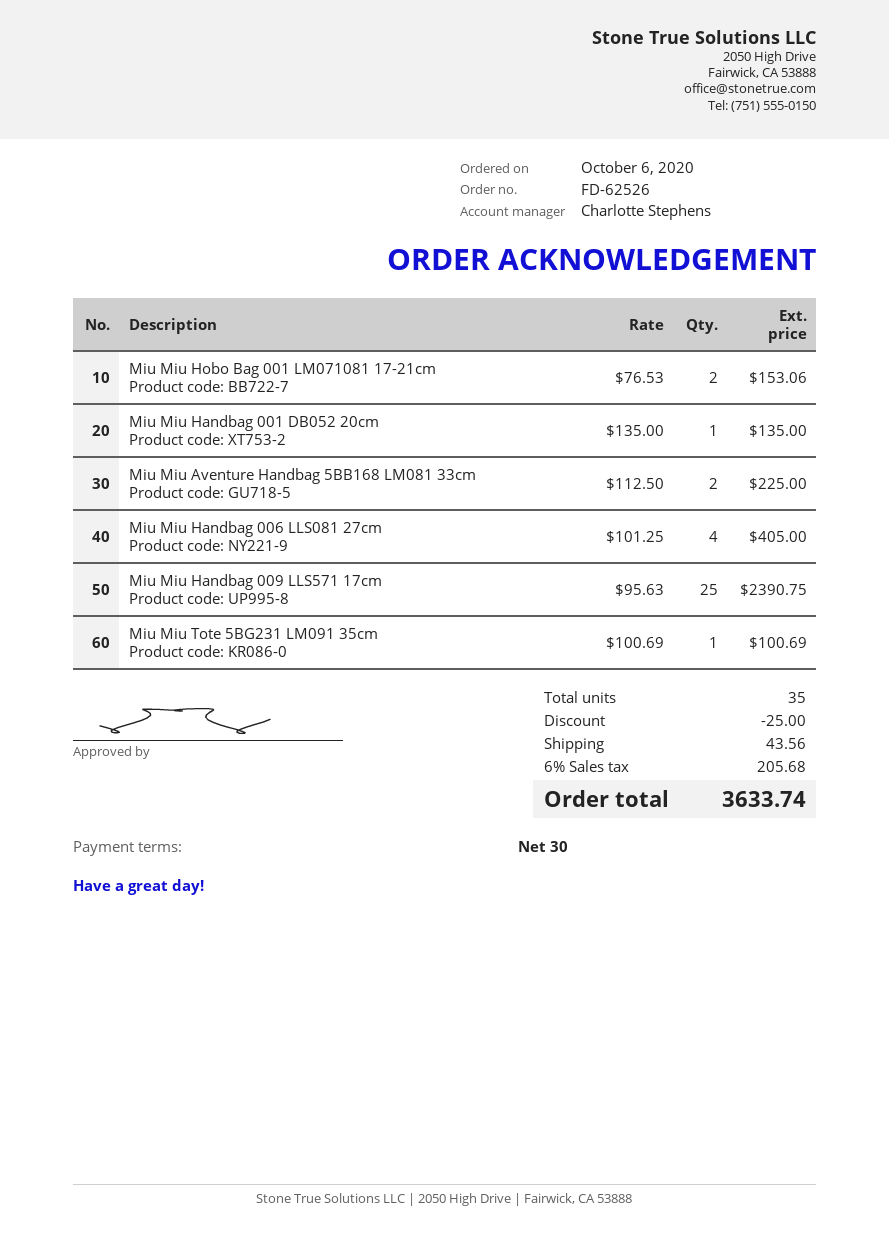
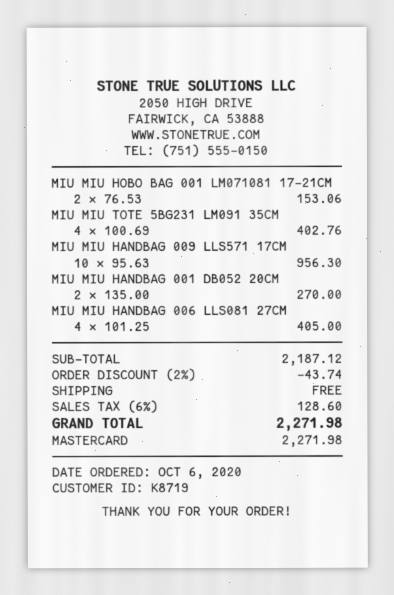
Miu Miu Handbag 001 DB052 20cm: 1 x 135.00 = 135.00 -> 2 x 135.00 = 270.00
Miu Miu Aventure Handbag 5BB168 LM081 33cm: 2 x 112.50 = 225.00 -> none
Miu Miu Handbag 009 LLS571 17cm: 25 x 95.63 = 2390.75 -> 10 x 95.63 = 956.30
Miu Miu Tote 5BG231 LM091 35cm: 1 x 100.69 = 100.69 -> 4 x 100.69 = 402.76
discount: 25.00 -> 43.74
shipping: 43.56 -> 0.00
tax: 6% = 205.68 -> 6% = 128.60
total: 3633.74 -> 2271.98

